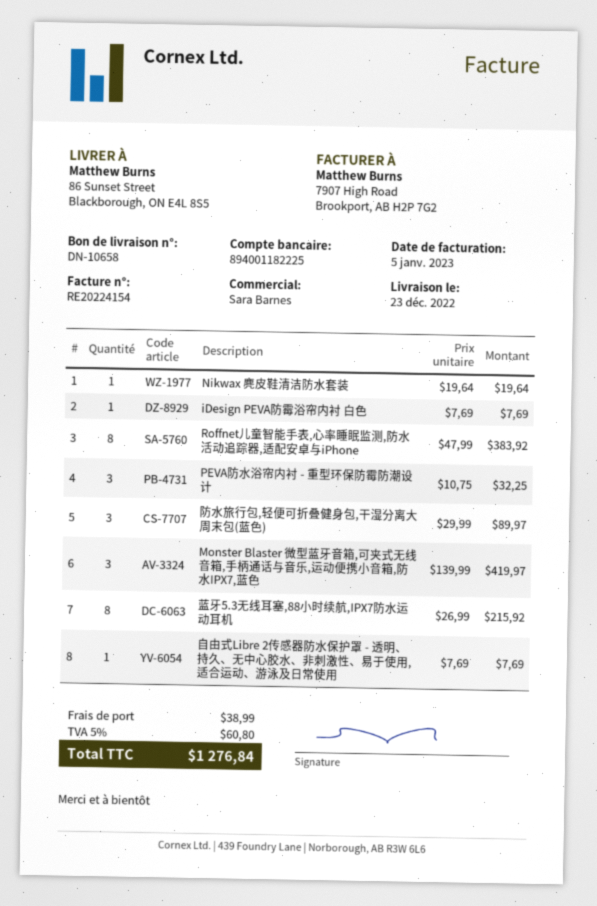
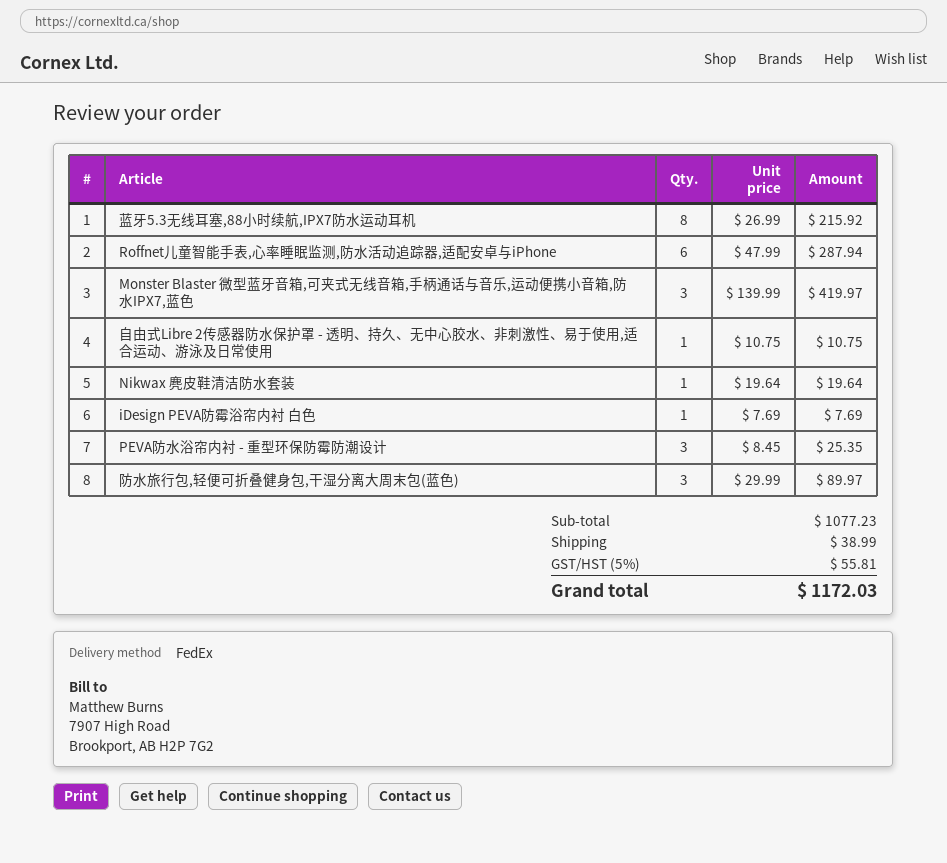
Roffnet儿童智能手表,心率睡眠监测,防水活动追踪器,适配安卓与iPhone: 8 x 47.99 = 383.92 -> 6 x 47.99 = 287.94
PEVA防水浴帘内衬 - 重型环保防霉防潮设计: 3 x 10.75 = 32.25 -> 3 x 8.45 = 25.35
自由式Libre 2传感器防水保护罩 - 透明、持久、无中心胶水、非刺激性、易于使用,适合运动、游泳及日常使用: 1 x 7.69 = 7.69 -> 1 x 10.75 = 10.75
tax: 5% = 60.80 -> 5% = 55.81
total: 1276.84 -> 1172.03

